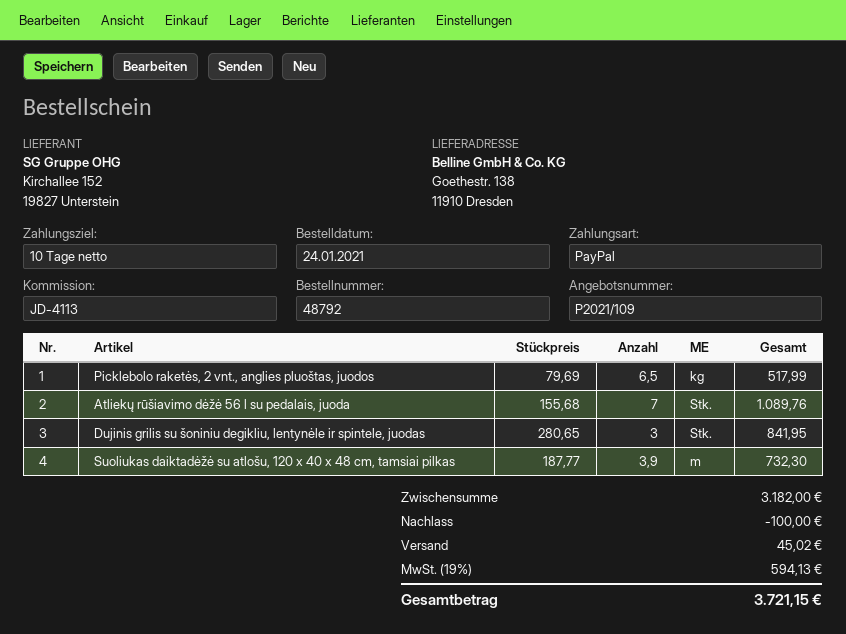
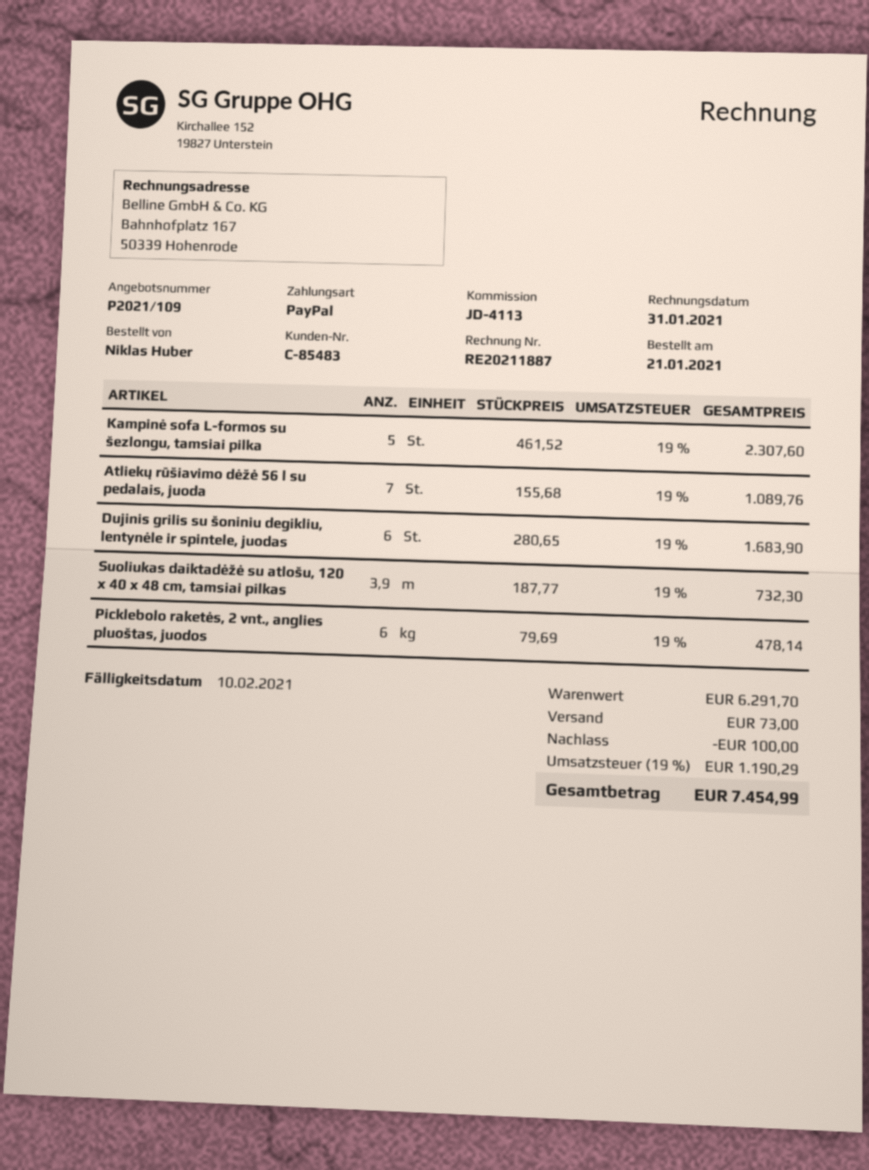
order date: 2021-01-24 -> 2021-01-21
Picklebolo raketės, 2 vnt., anglies pluoštas, juodos: 6.5 x 79.69 = 517.99 -> 6 x 79.69 = 478.14
Dujinis grilis su šoniniu degikliu, lentynėle ir spintele, juodas: 3 x 280.65 = 841.95 -> 6 x 280.65 = 1683.90
Kampinė sofa L-formos su šezlongu, tamsiai pilka: none -> 5 x 461.52 = 2307.60
subtotal: 3182.00 -> 6291.70
shipping: 45.02 -> 73.00
tax: 19% = 594.13 -> 19% = 1190.29
total: 3721.15 -> 7454.99

